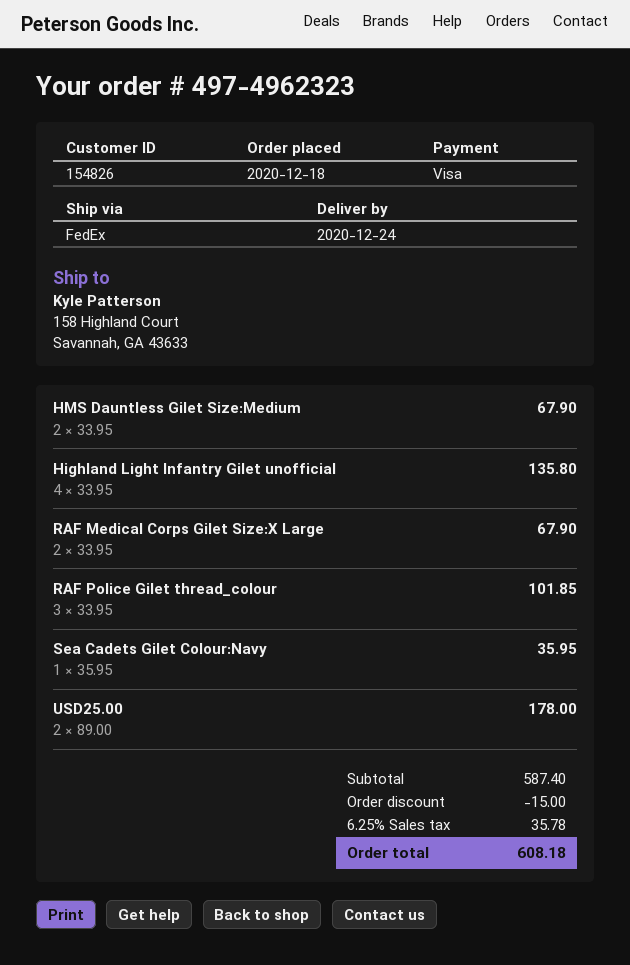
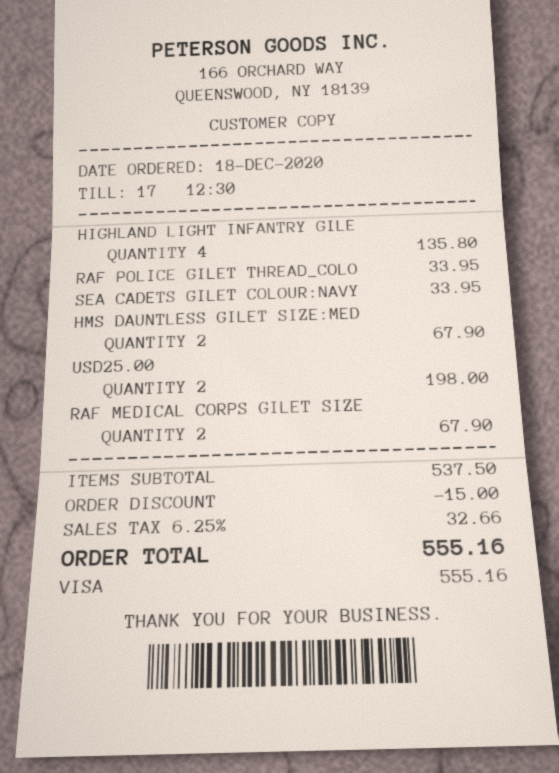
RAF Police Gilet thread_colour: 3 for 101.85 -> 1 for 33.95
Sea Cadets Gilet Colour:Navy: 1 for 35.95 -> 1 for 33.95
USD25.00: 2 for 178.00 -> 2 for 198.00
subtotal: 587.40 -> 537.50
tax: 6.25% = 35.78 -> 6.25% = 32.66
total: 608.18 -> 555.16

